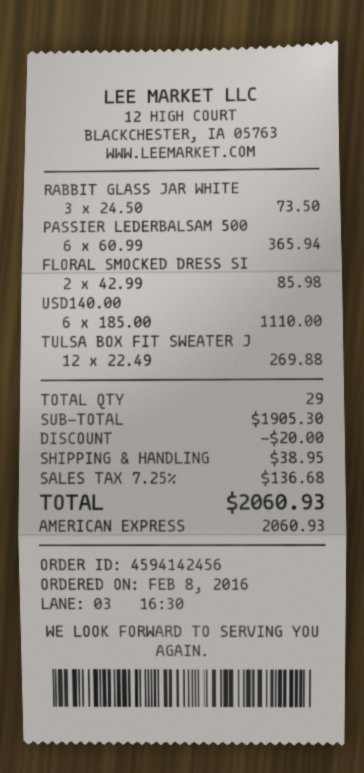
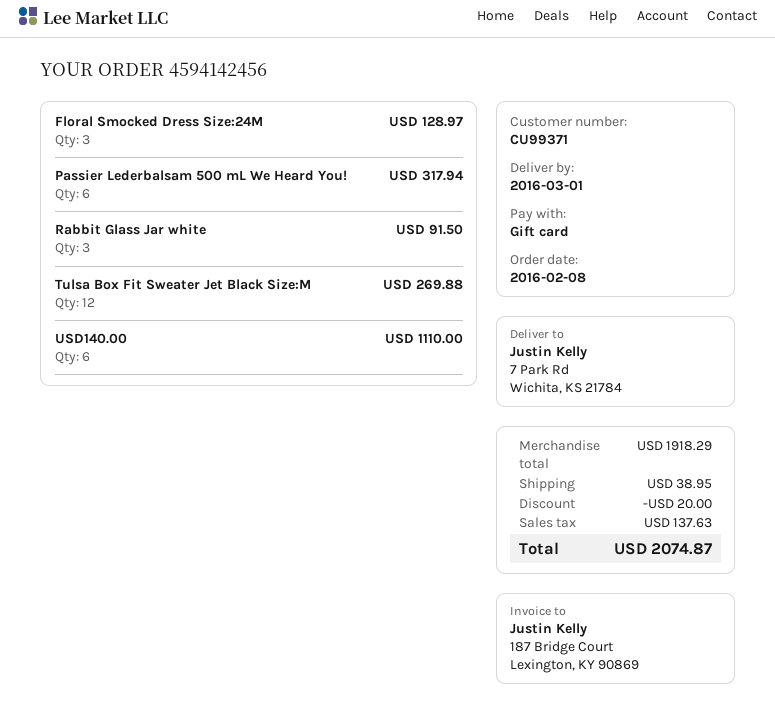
payment method: American Express -> gift card
RABBIT GLASS JAR WHITE: 3 for 73.50 -> 3 for 91.50
PASSIER LEDERBALSAM 500: 6 for 365.94 -> 6 for 317.94
FLORAL SMOCKED DRESS SI: 2 for 85.98 -> 3 for 128.97
subtotal: 1905.30 -> 1918.29
tax: 136.68 -> 137.63
total: 2060.93 -> 2074.87

